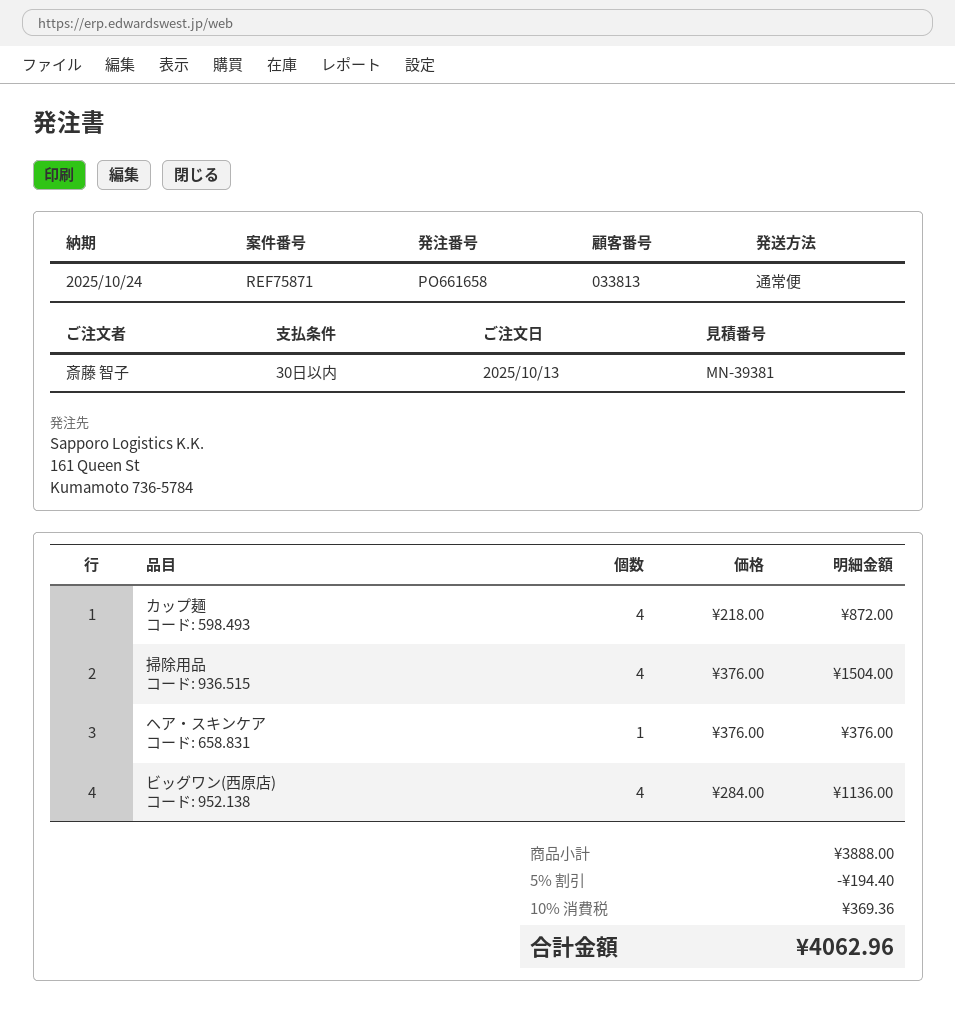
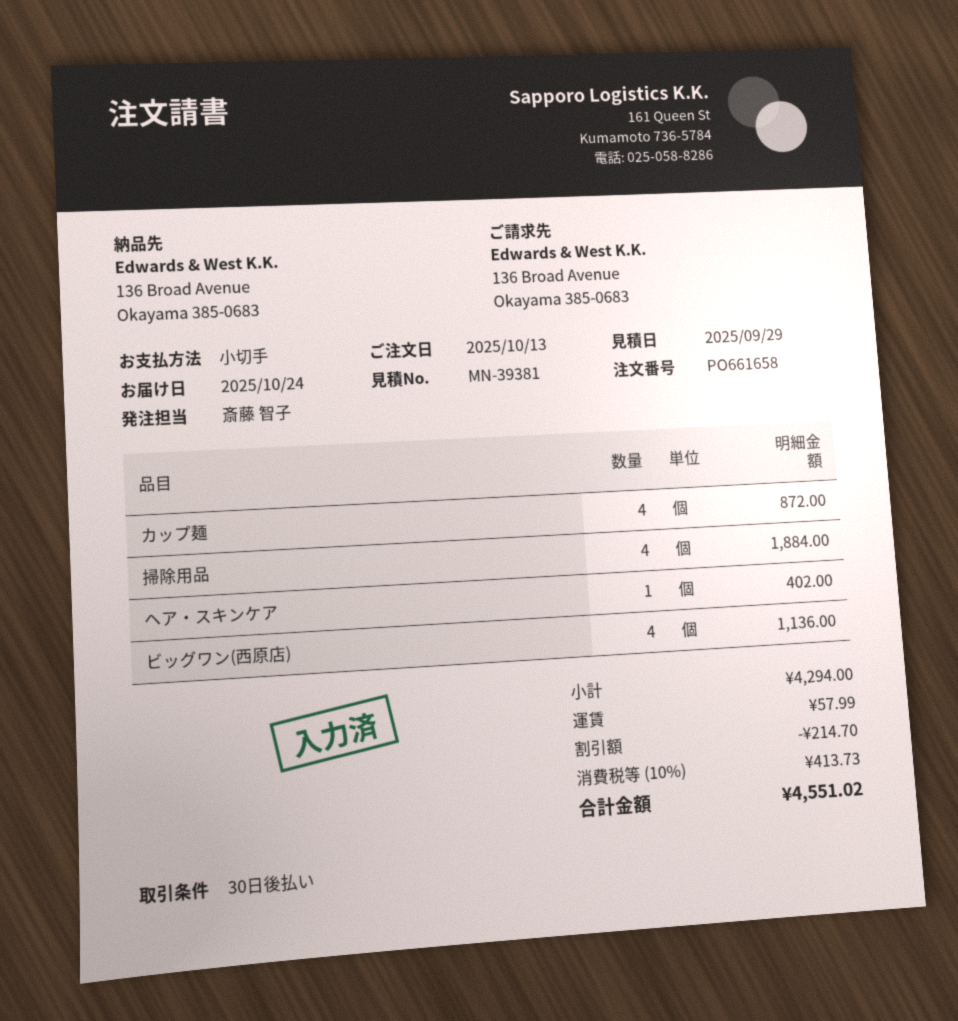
掃除用品: 4 for 1504.00 -> 4 for 1884.00
ヘア・スキンケア: 1 for 376.00 -> 1 for 402.00
subtotal: 3888.00 -> 4294.00
discount: 194.40 -> 214.70
shipping: none -> 57.99
tax: 10% = 369.36 -> 10% = 413.73
total: 4062.96 -> 4551.02

